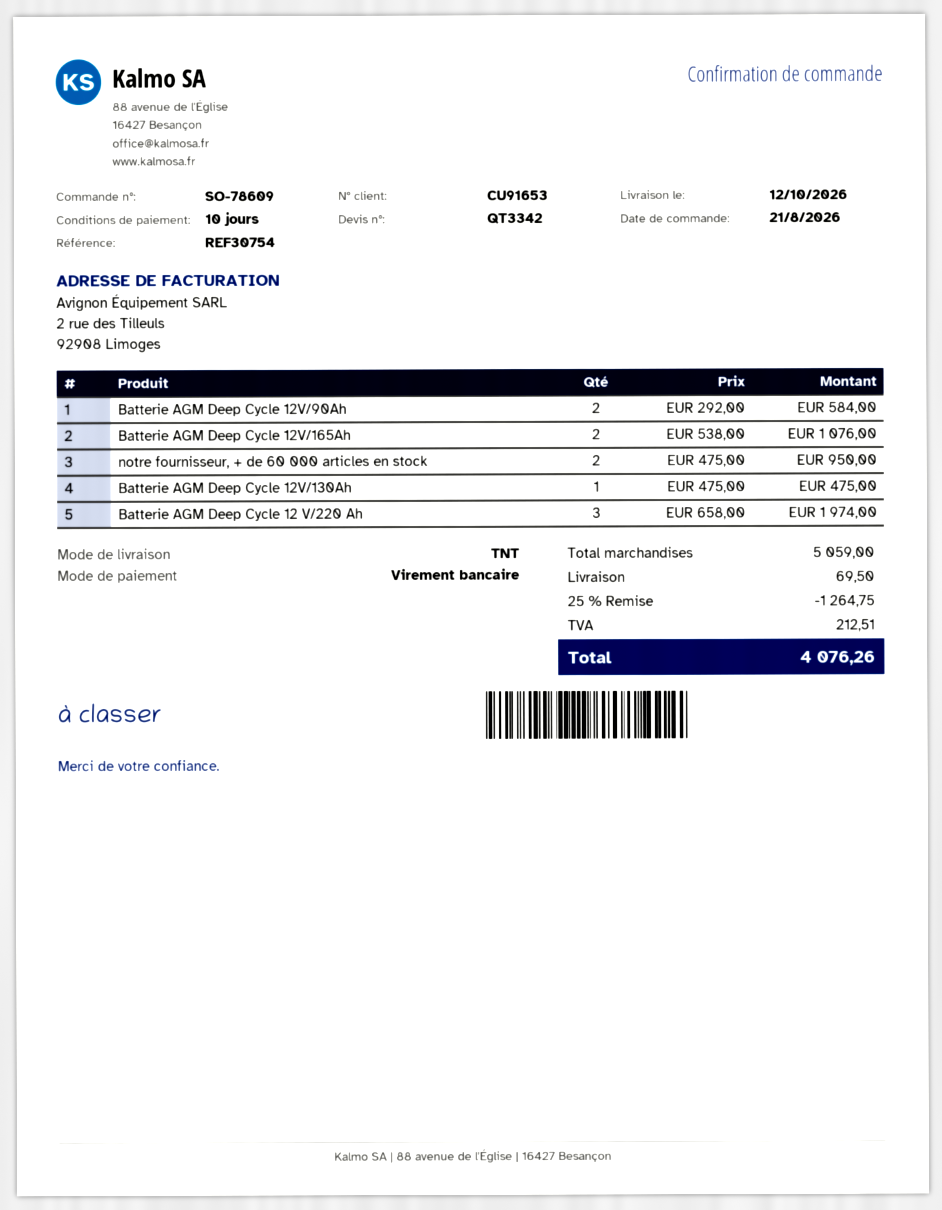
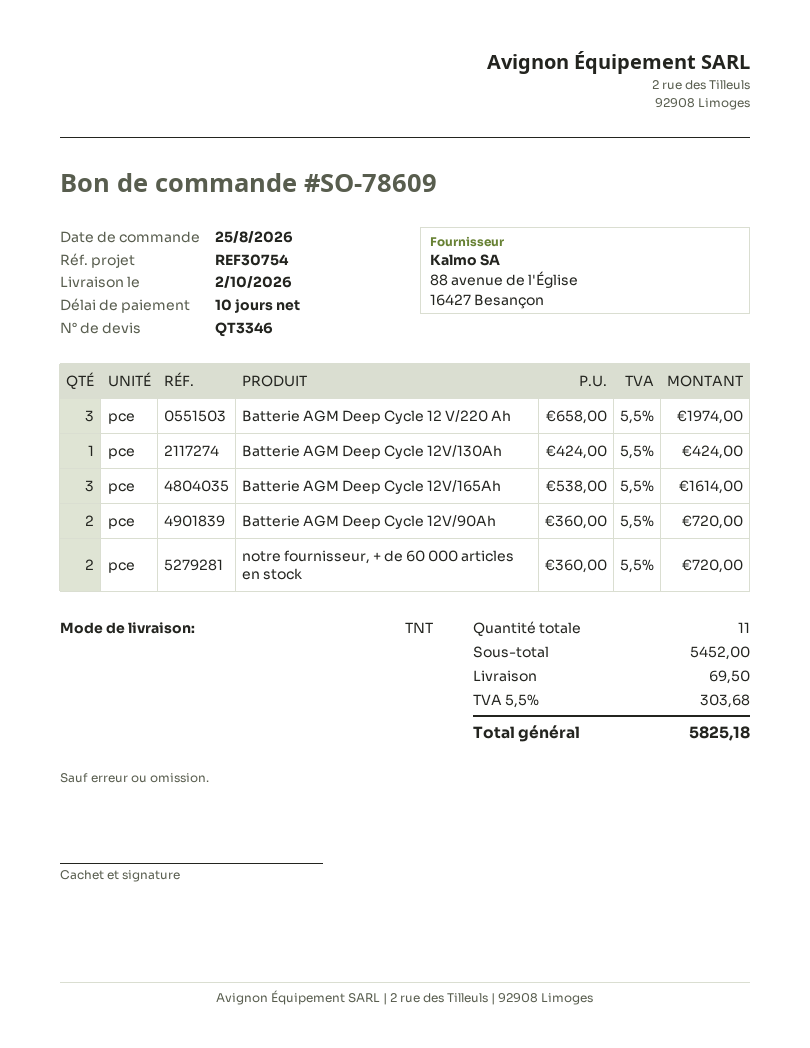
quote number: QT3342 -> QT3346
order date: 2026-08-21 -> 2026-08-25
delivery date: 2026-10-12 -> 2026-10-02
Batterie AGM Deep Cycle 12V/90Ah: 2 x 292.00 = 584.00 -> 2 x 360.00 = 720.00
Batterie AGM Deep Cycle 12V/165Ah: 2 x 538.00 = 1076.00 -> 3 x 538.00 = 1614.00
notre fournisseur, + de 60 000 articles en stock: 2 x 475.00 = 950.00 -> 2 x 360.00 = 720.00
Batterie AGM Deep Cycle 12V/130Ah: 1 x 475.00 = 475.00 -> 1 x 424.00 = 424.00
subtotal: 5059.00 -> 5452.00
discount: 25% = 1264.75 -> none
tax: 212.51 -> 303.68
total: 4076.26 -> 5825.18

